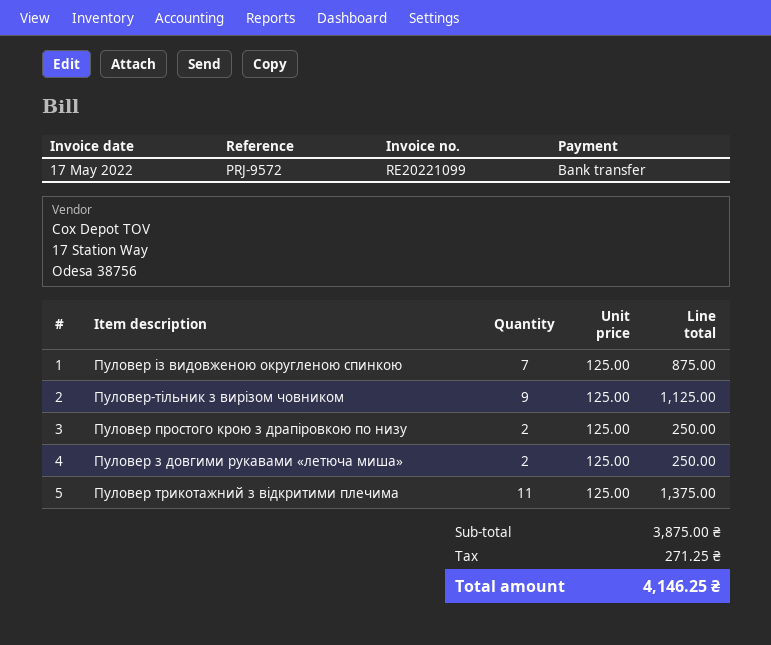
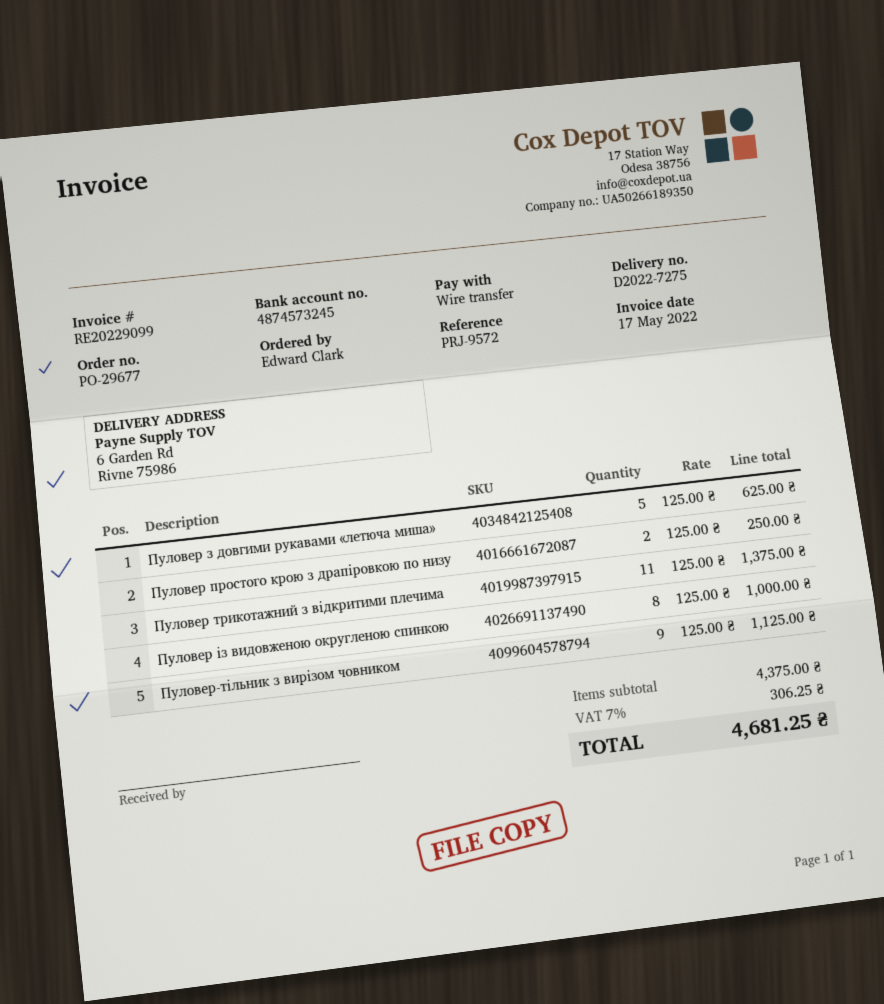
invoice number: RE20221099 -> RE20229099
Пуловер із видовженою округленою спинкою: 7 x 125.00 = 875.00 -> 8 x 125.00 = 1000.00
Пуловер з довгими рукавами «летюча миша»: 2 x 125.00 = 250.00 -> 5 x 125.00 = 625.00
subtotal: 3875.00 -> 4375.00
tax: 271.25 -> 306.25
total: 4146.25 -> 4681.25

